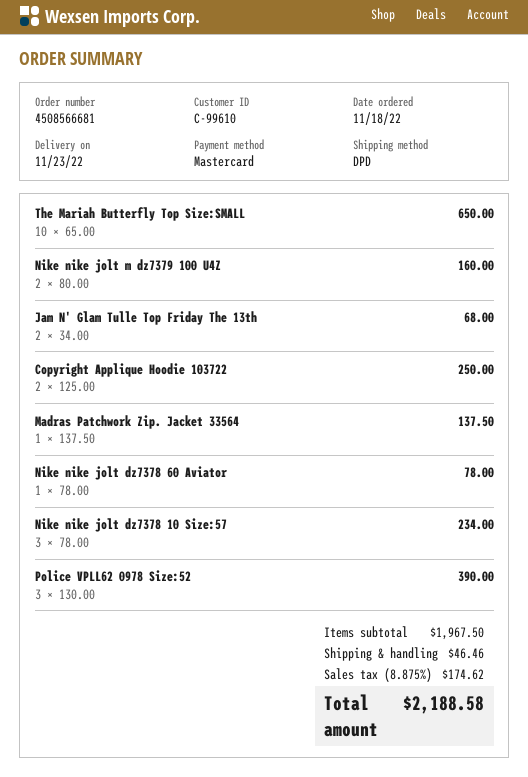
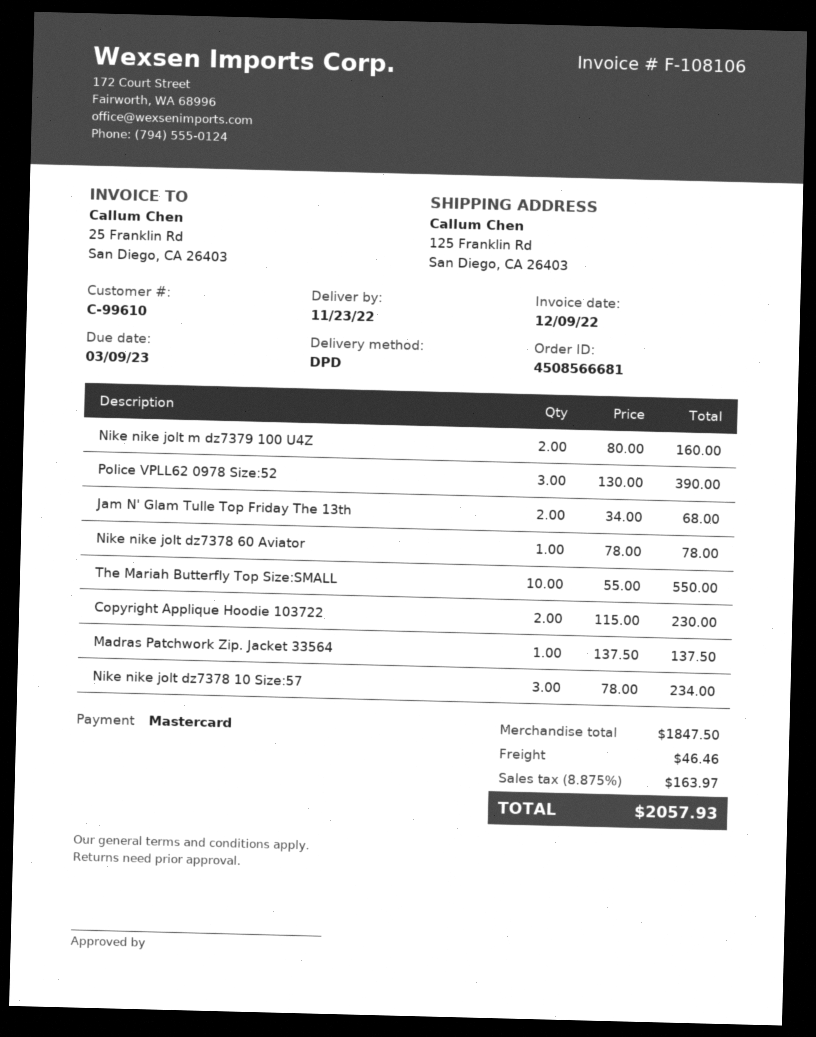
The Mariah Butterfly Top Size:SMALL: 10 x 65.00 = 650.00 -> 10 x 55.00 = 550.00
Copyright Applique Hoodie 103722: 2 x 125.00 = 250.00 -> 2 x 115.00 = 230.00
subtotal: 1967.50 -> 1847.50
tax: 8.875% = 174.62 -> 8.875% = 163.97
total: 2188.58 -> 2057.93

